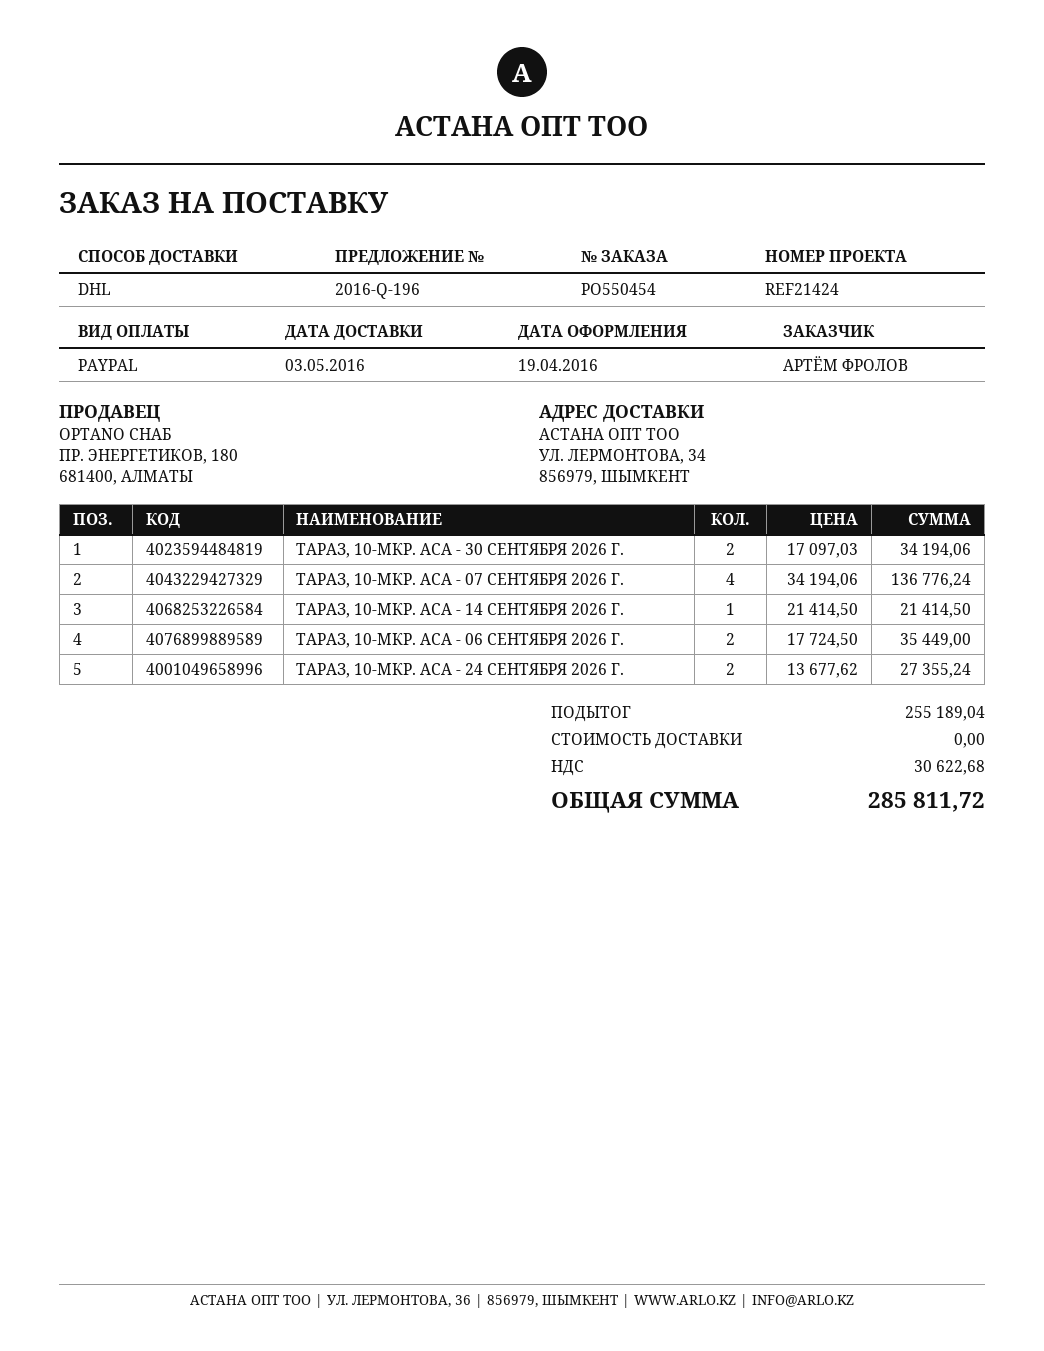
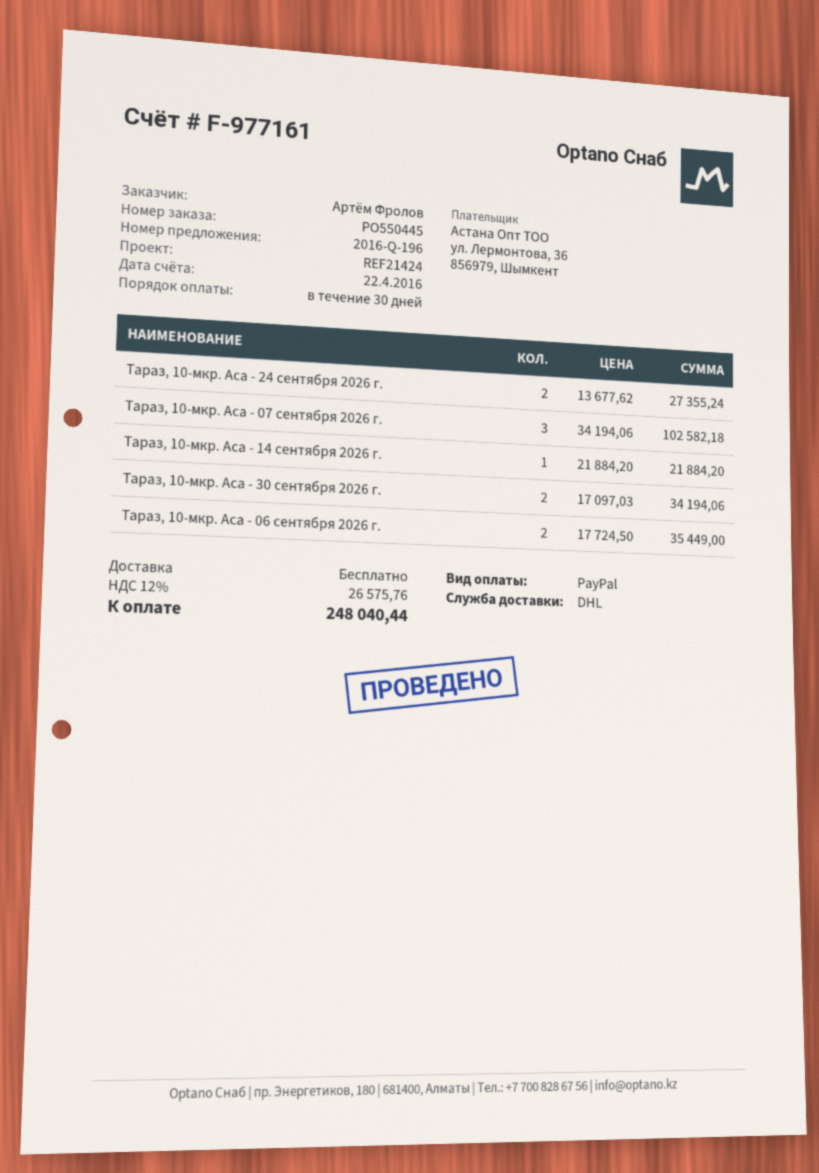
order number: PO550454 -> PO550445
ТАРАЗ, 10-МКР. АСА - 07 СЕНТЯБРЯ 2026 Г.: 4 x 34194.06 = 136776.24 -> 3 x 34194.06 = 102582.18
ТАРАЗ, 10-МКР. АСА - 14 СЕНТЯБРЯ 2026 Г.: 1 x 21414.50 = 21414.50 -> 1 x 21884.20 = 21884.20
tax: 30622.68 -> 26575.76
total: 285811.72 -> 248040.44

